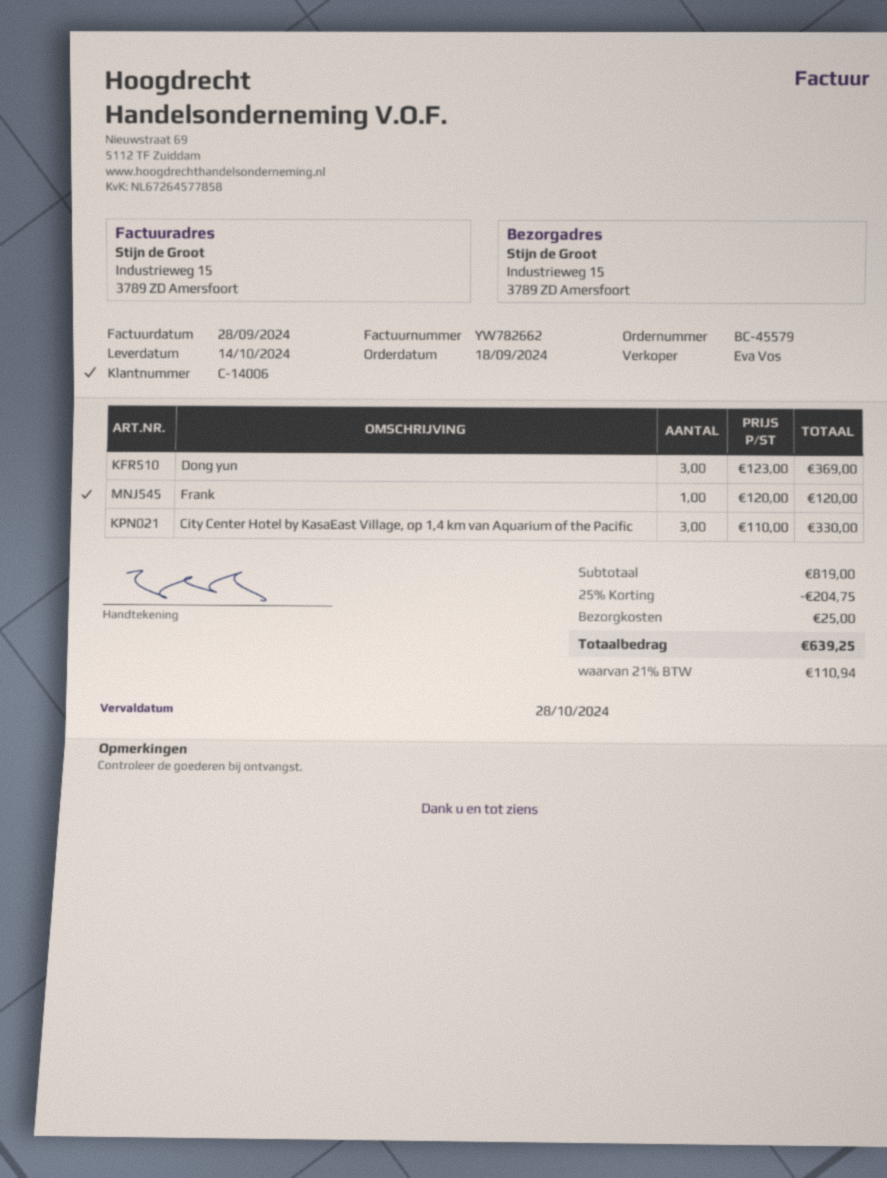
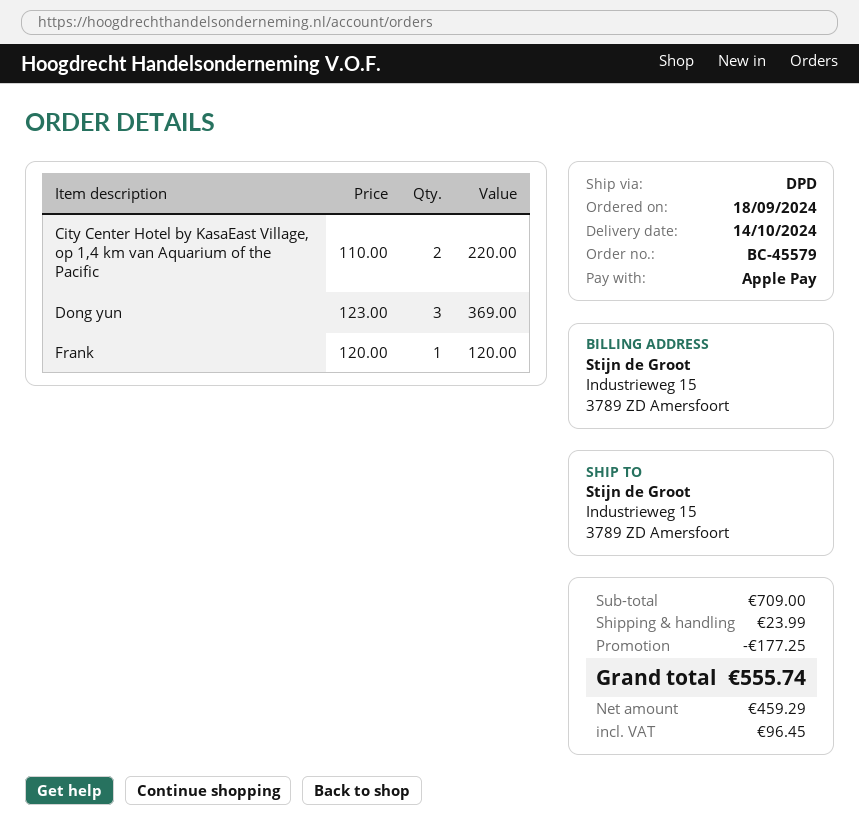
City Center Hotel by KasaEast Village, op 1,4 km van Aquarium of the Pacific: 3 x 110.00 = 330.00 -> 2 x 110.00 = 220.00
subtotal: 819.00 -> 709.00
discount: 204.75 -> 177.25
shipping: 25.00 -> 23.99
tax: 110.94 -> 96.45
total: 639.25 -> 555.74

